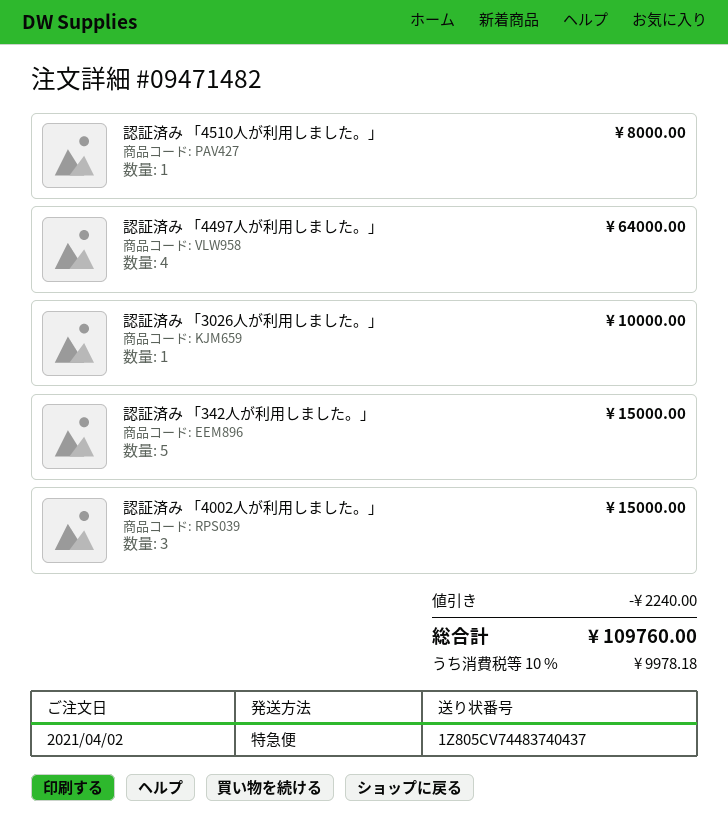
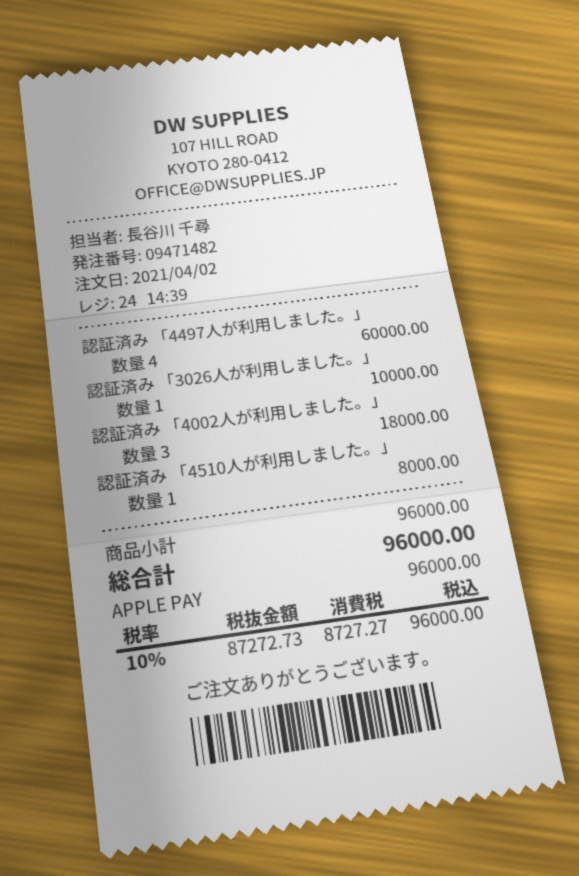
認証済み 「4497人が利用しました。」: 4 for 64000.00 -> 4 for 60000.00
認証済み 「342人が利用しました。」: 5 for 15000.00 -> none
認証済み 「4002人が利用しました。」: 3 for 15000.00 -> 3 for 18000.00
discount: 2240.00 -> none
tax: 10% = 9978.18 -> 10% = 8727.27
total: 109760.00 -> 96000.00

